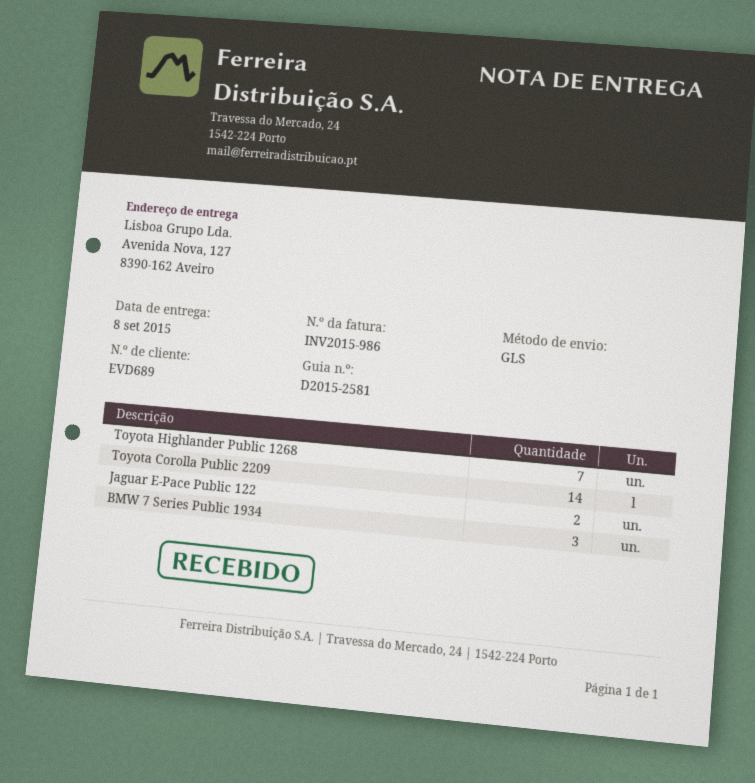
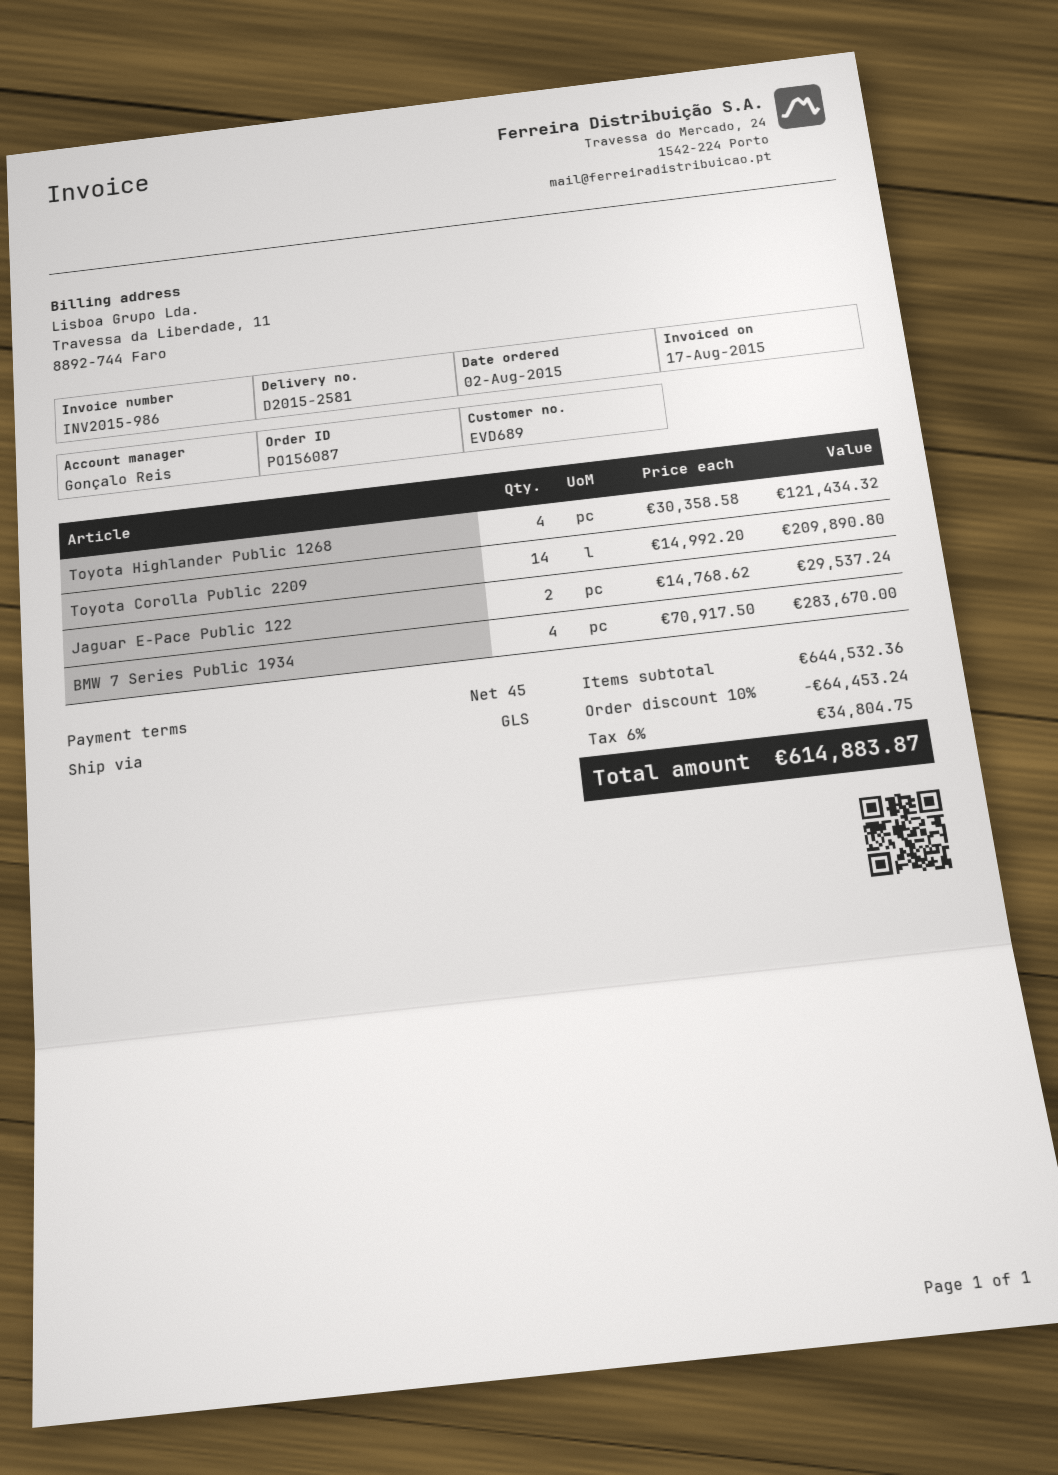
Toyota Highlander Public 1268: 7 -> 4
BMW 7 Series Public 1934: 3 -> 4

